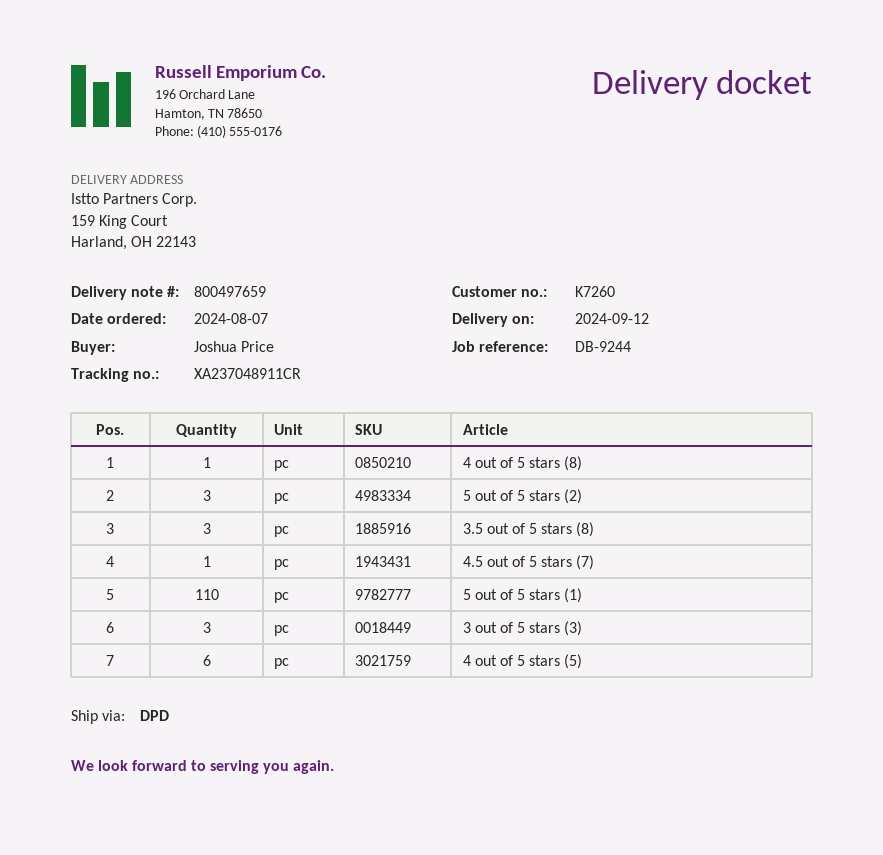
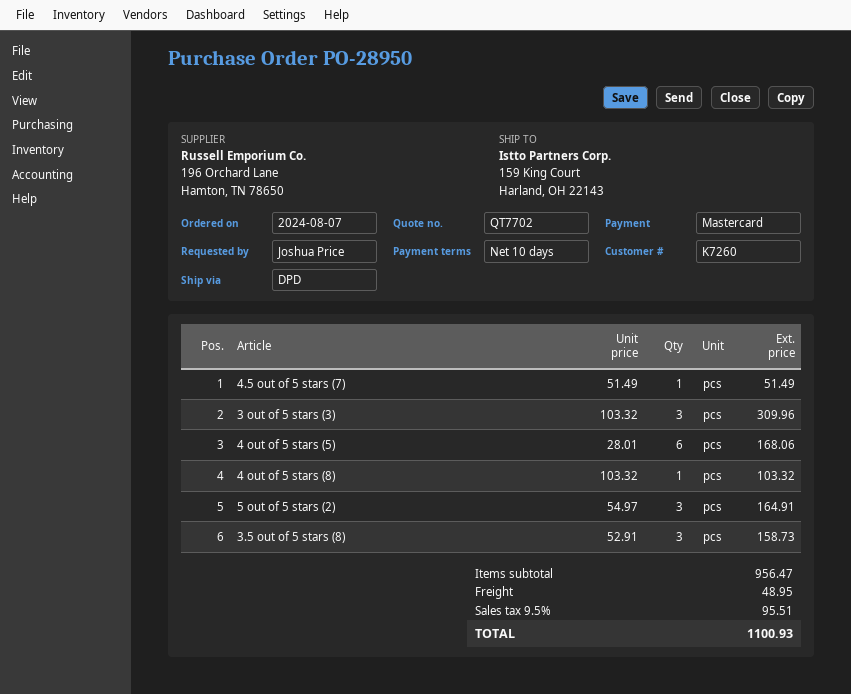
5 out of 5 stars (1): 110 -> none

